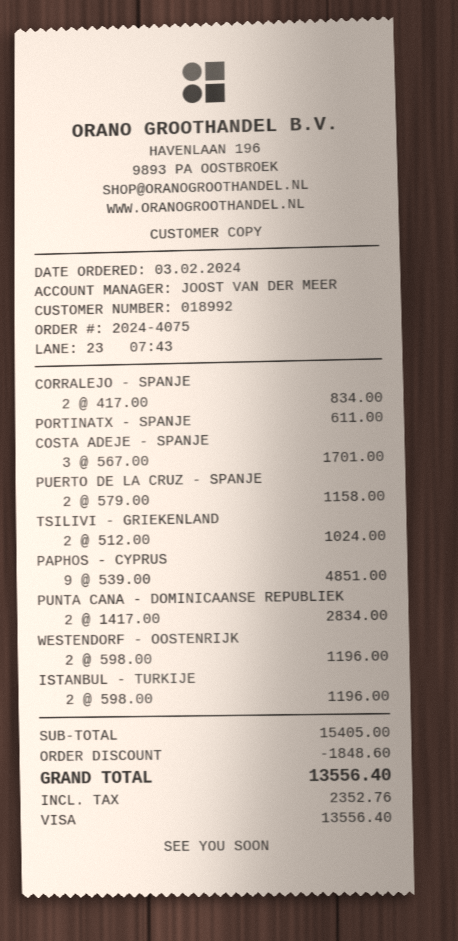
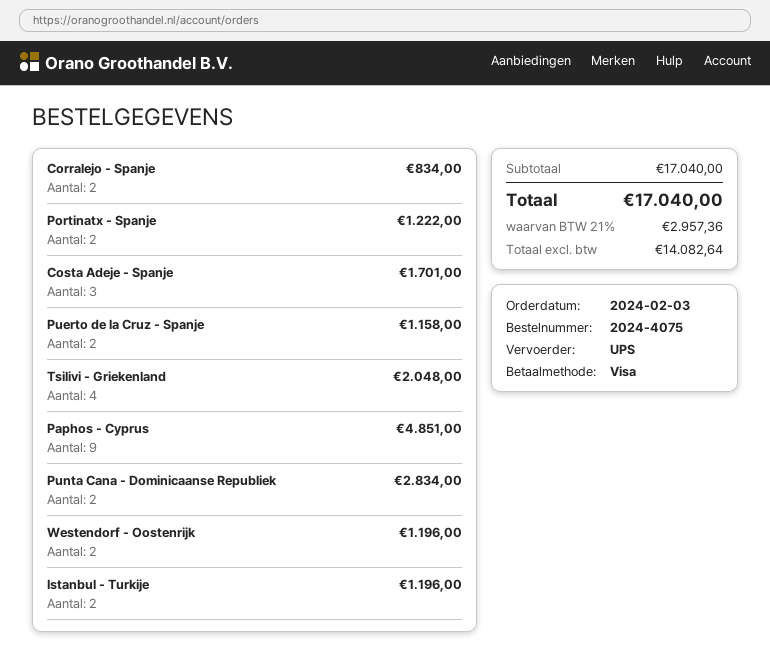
PORTINATX - SPANJE: 1 for 611.00 -> 2 for 1222.00
TSILIVI - GRIEKENLAND: 2 for 1024.00 -> 4 for 2048.00
subtotal: 15405.00 -> 17040.00
discount: 1848.60 -> none
tax: 2352.76 -> 2957.36
total: 13556.40 -> 17040.00

